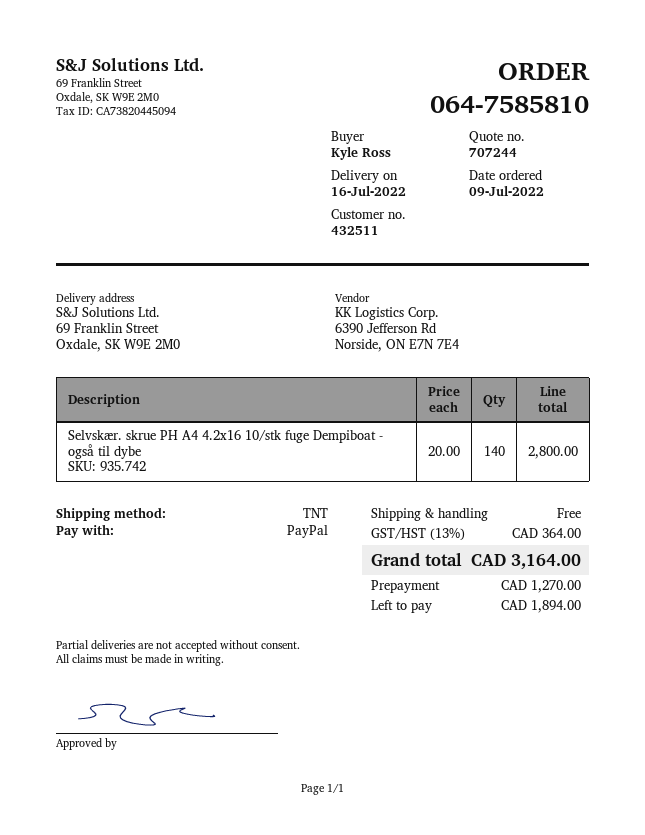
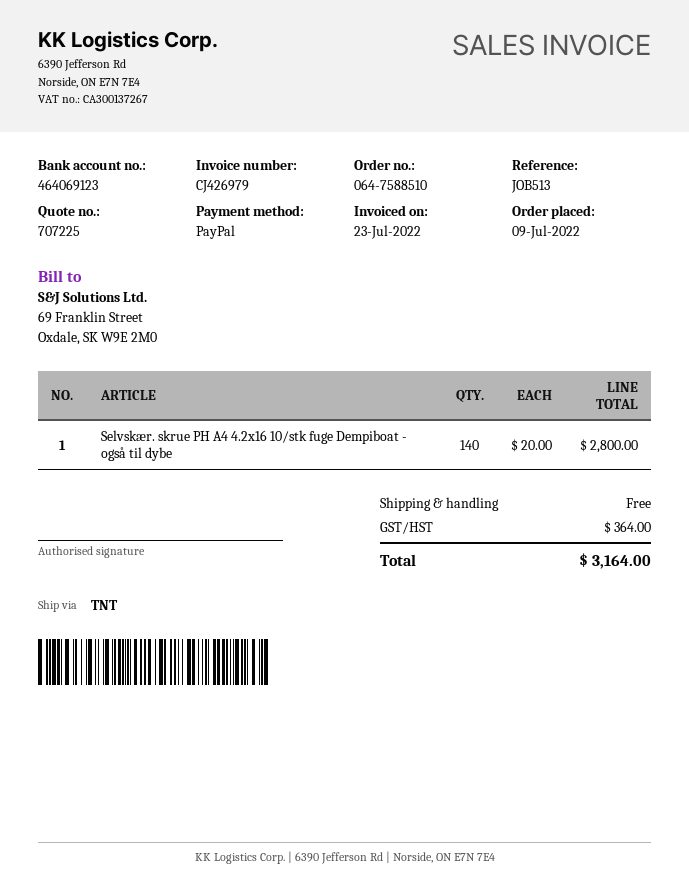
quote number: 707244 -> 707225
order number: 064-7585810 -> 064-7588510

